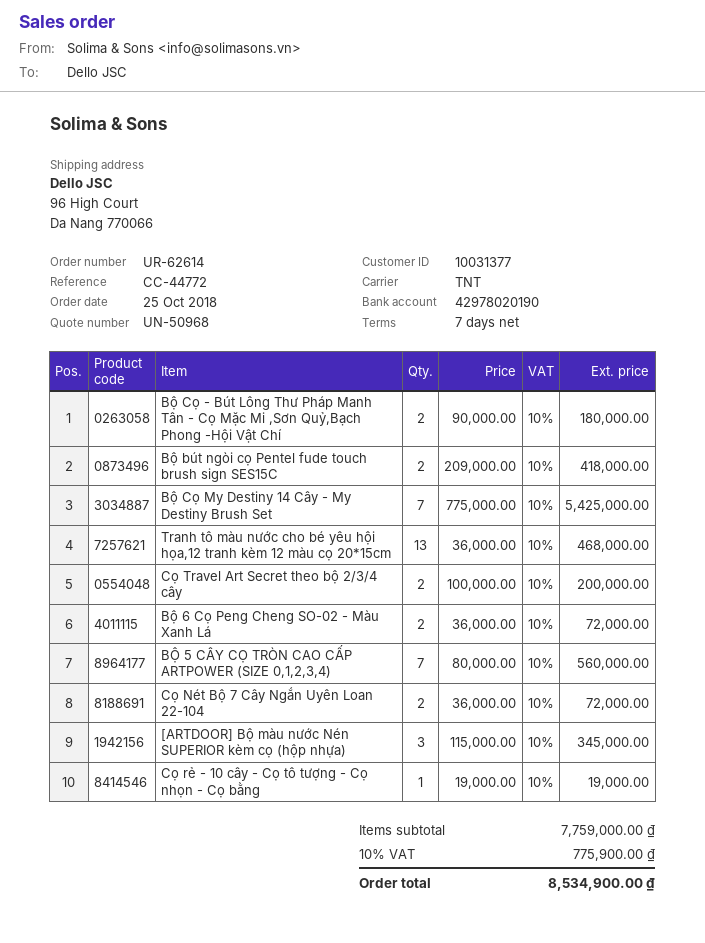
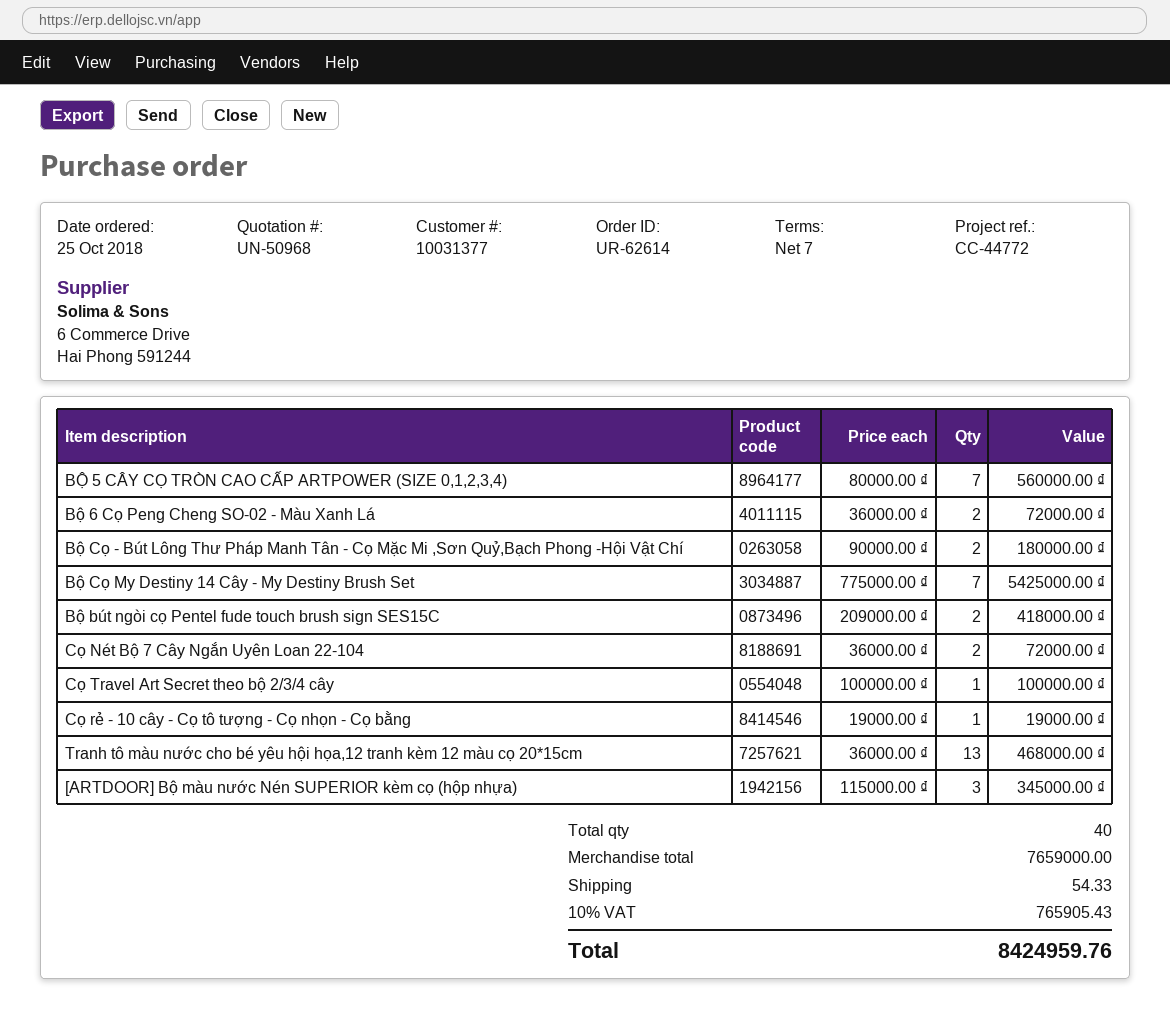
Cọ Travel Art Secret theo bộ 2/3/4 cây: 2 x 100000.00 = 200000.00 -> 1 x 100000.00 = 100000.00
subtotal: 7759000.00 -> 7659000.00
shipping: none -> 54.33
tax: 10% = 775900.00 -> 10% = 765905.43
total: 8534900.00 -> 8424959.76

